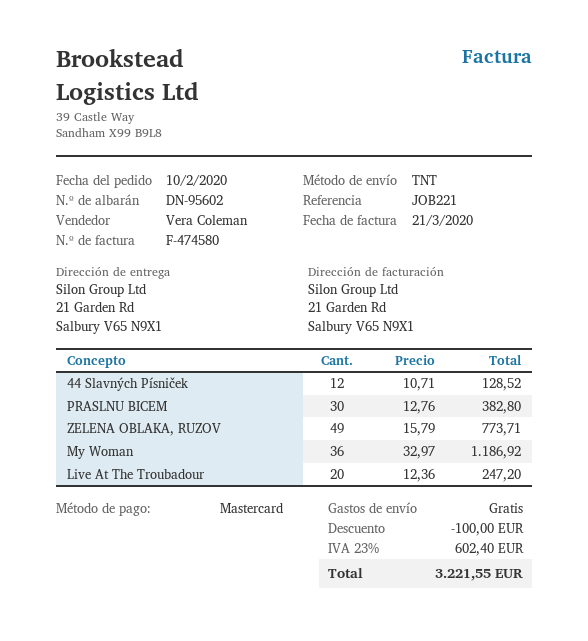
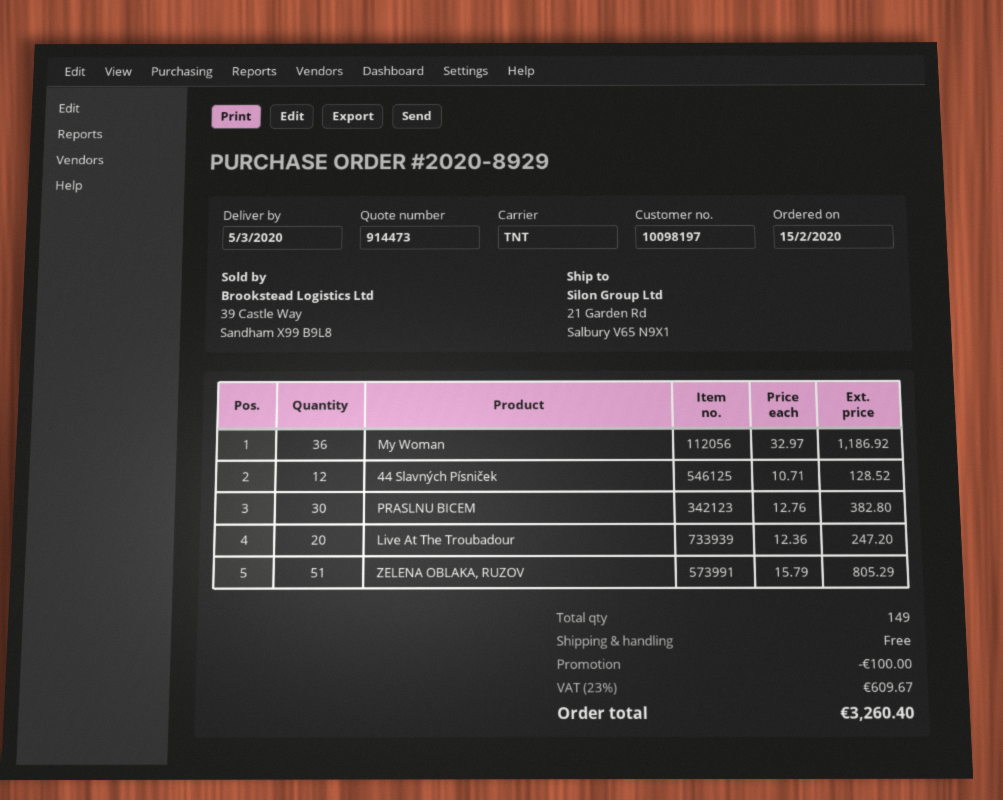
order date: 2020-02-10 -> 2020-02-15
ZELENA OBLAKA, RUZOV: 49 x 15.79 = 773.71 -> 51 x 15.79 = 805.29
tax: 23% = 602.40 -> 23% = 609.67
total: 3221.55 -> 3260.40

